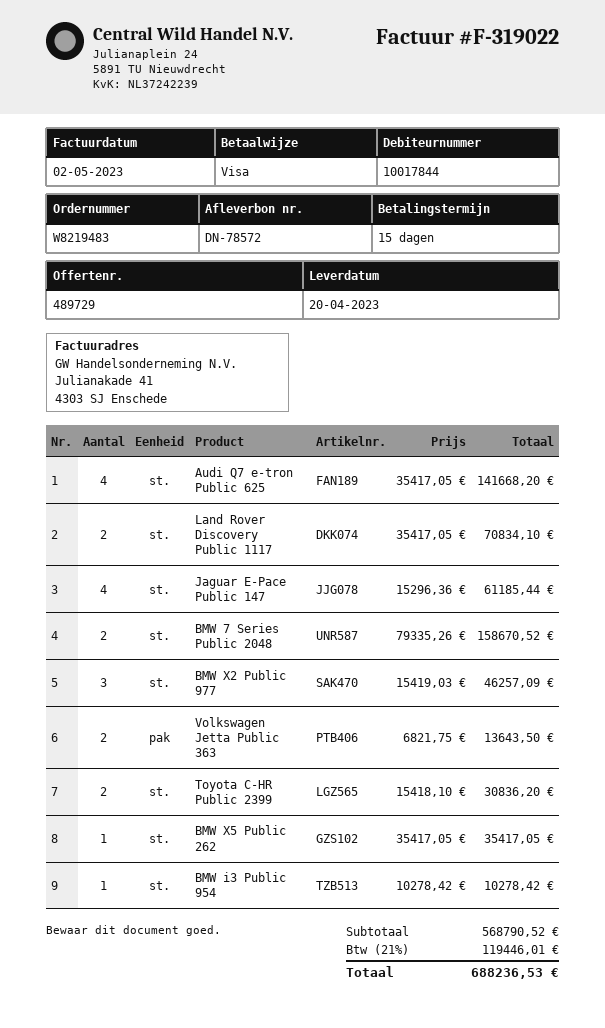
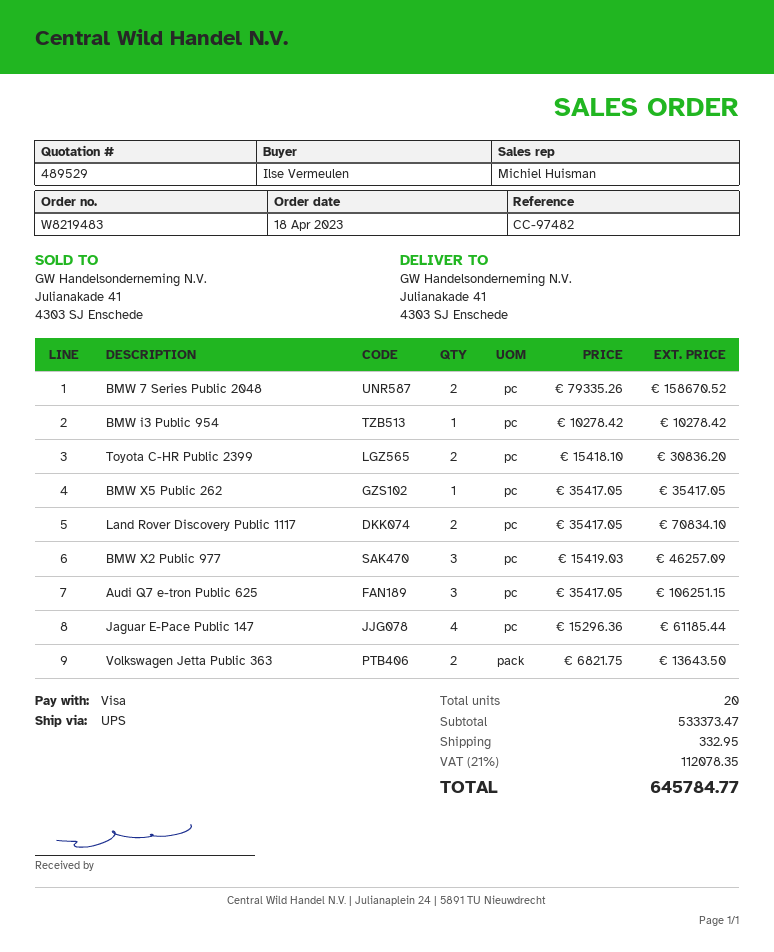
quote number: 489729 -> 489529
Audi Q7 e-tron Public 625: 4 x 35417.05 = 141668.20 -> 3 x 35417.05 = 106251.15
subtotal: 568790.52 -> 533373.47
shipping: none -> 332.95
tax: 21% = 119446.01 -> 21% = 112078.35
total: 688236.53 -> 645784.77

